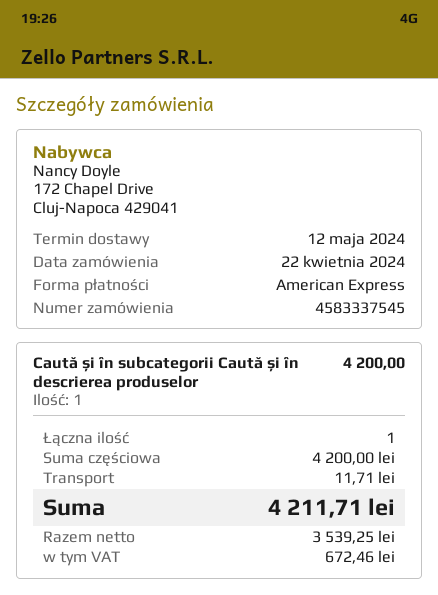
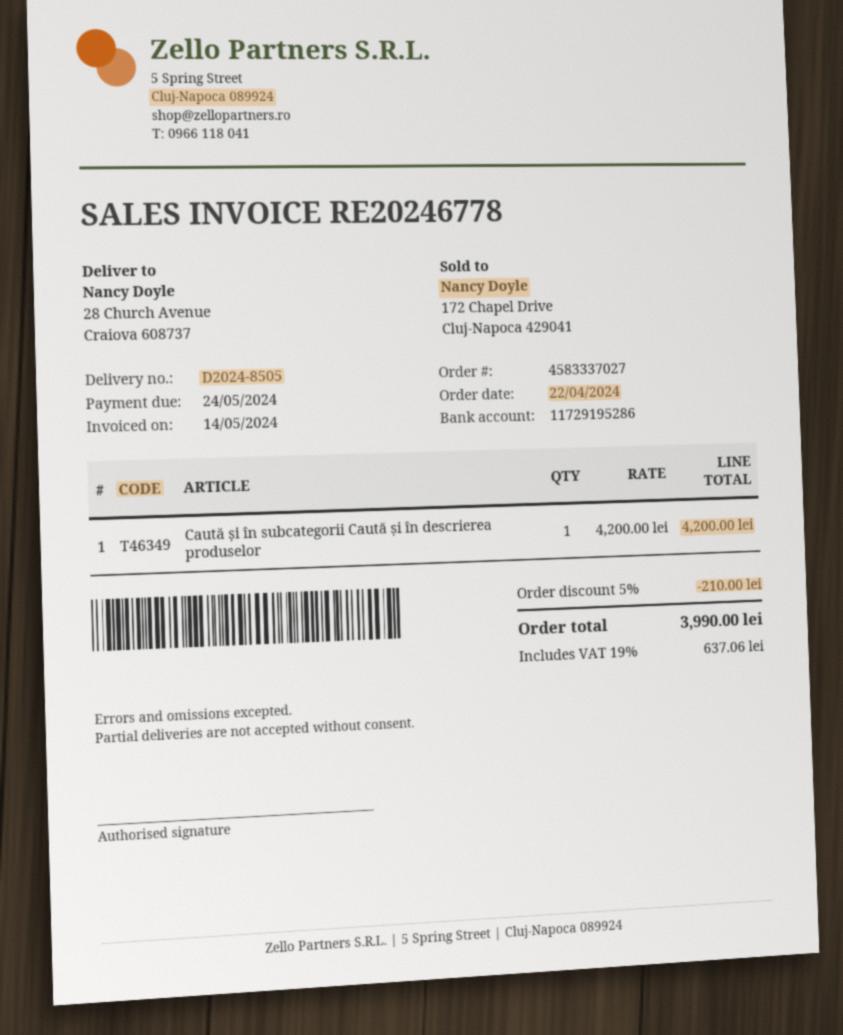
order number: 4583337545 -> 4583337027
discount: none -> 5% = 210.00
shipping: 11.71 -> none
tax: 672.46 -> 637.06
total: 4211.71 -> 3990.00

